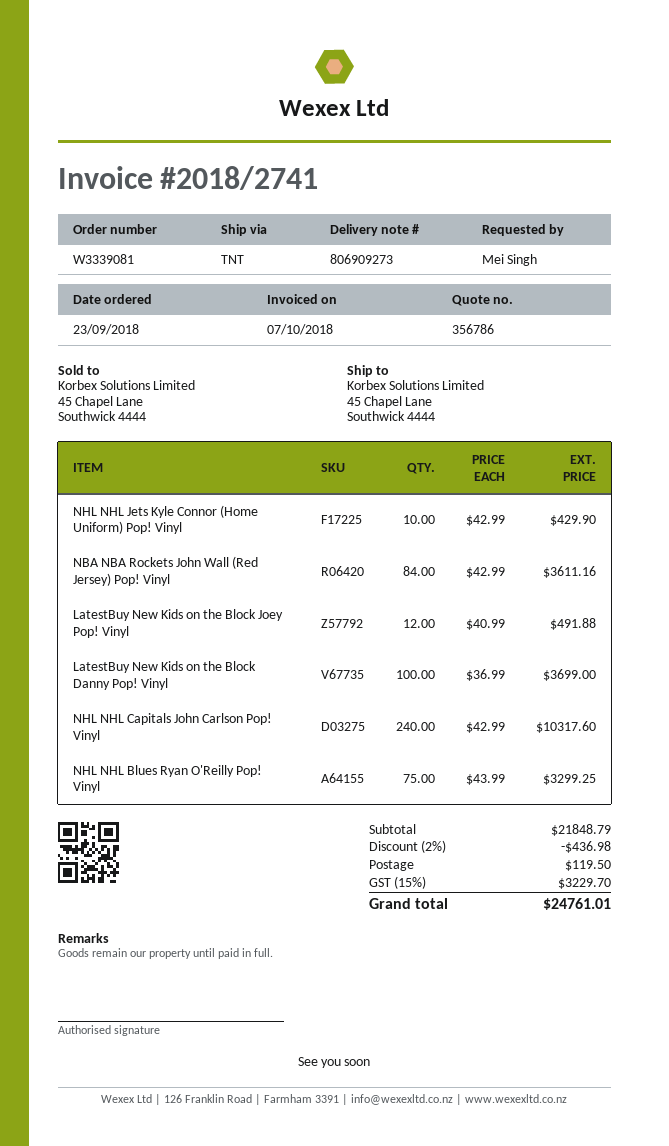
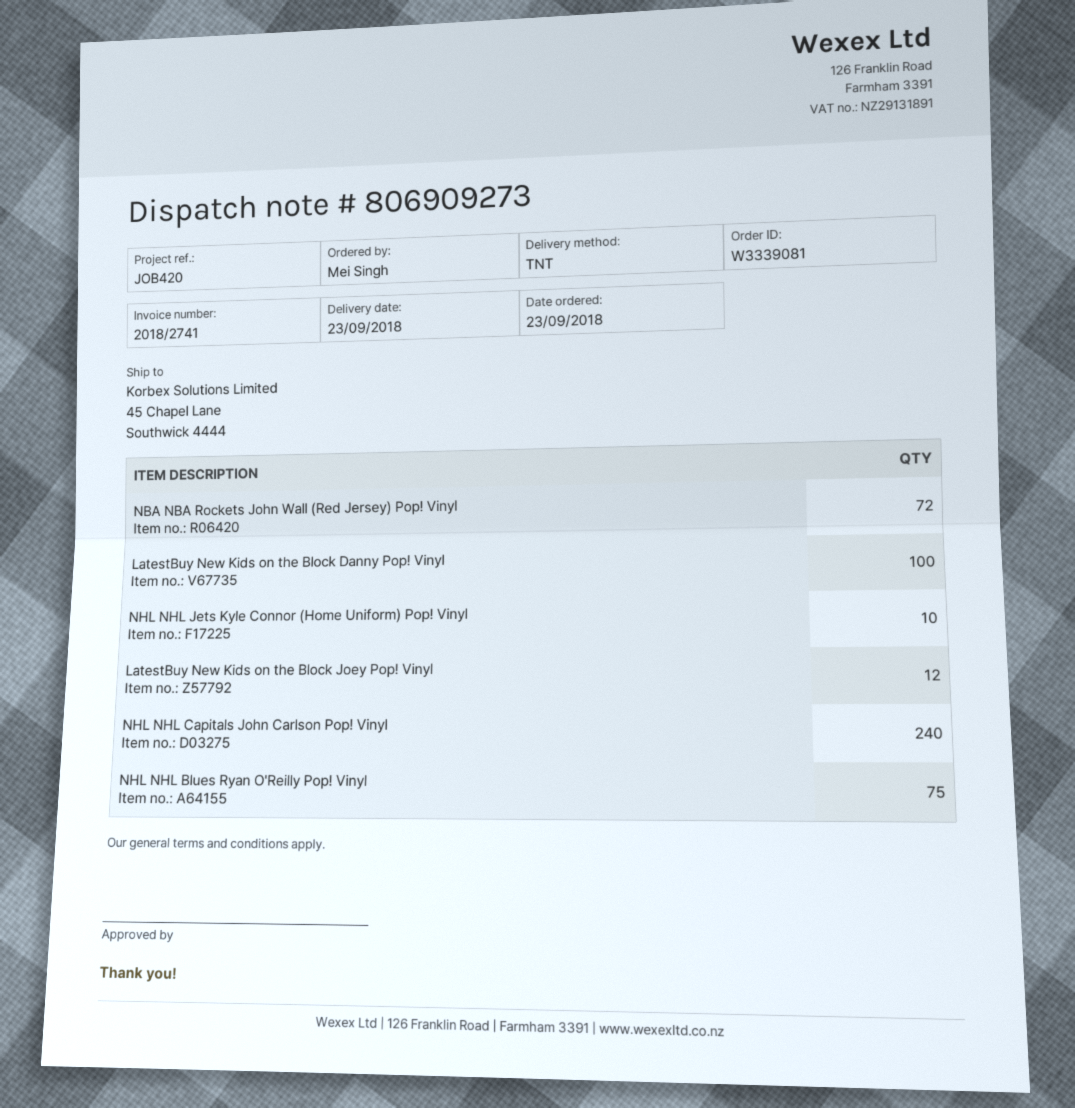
NBA NBA Rockets John Wall (Red Jersey) Pop! Vinyl: 84 -> 72

